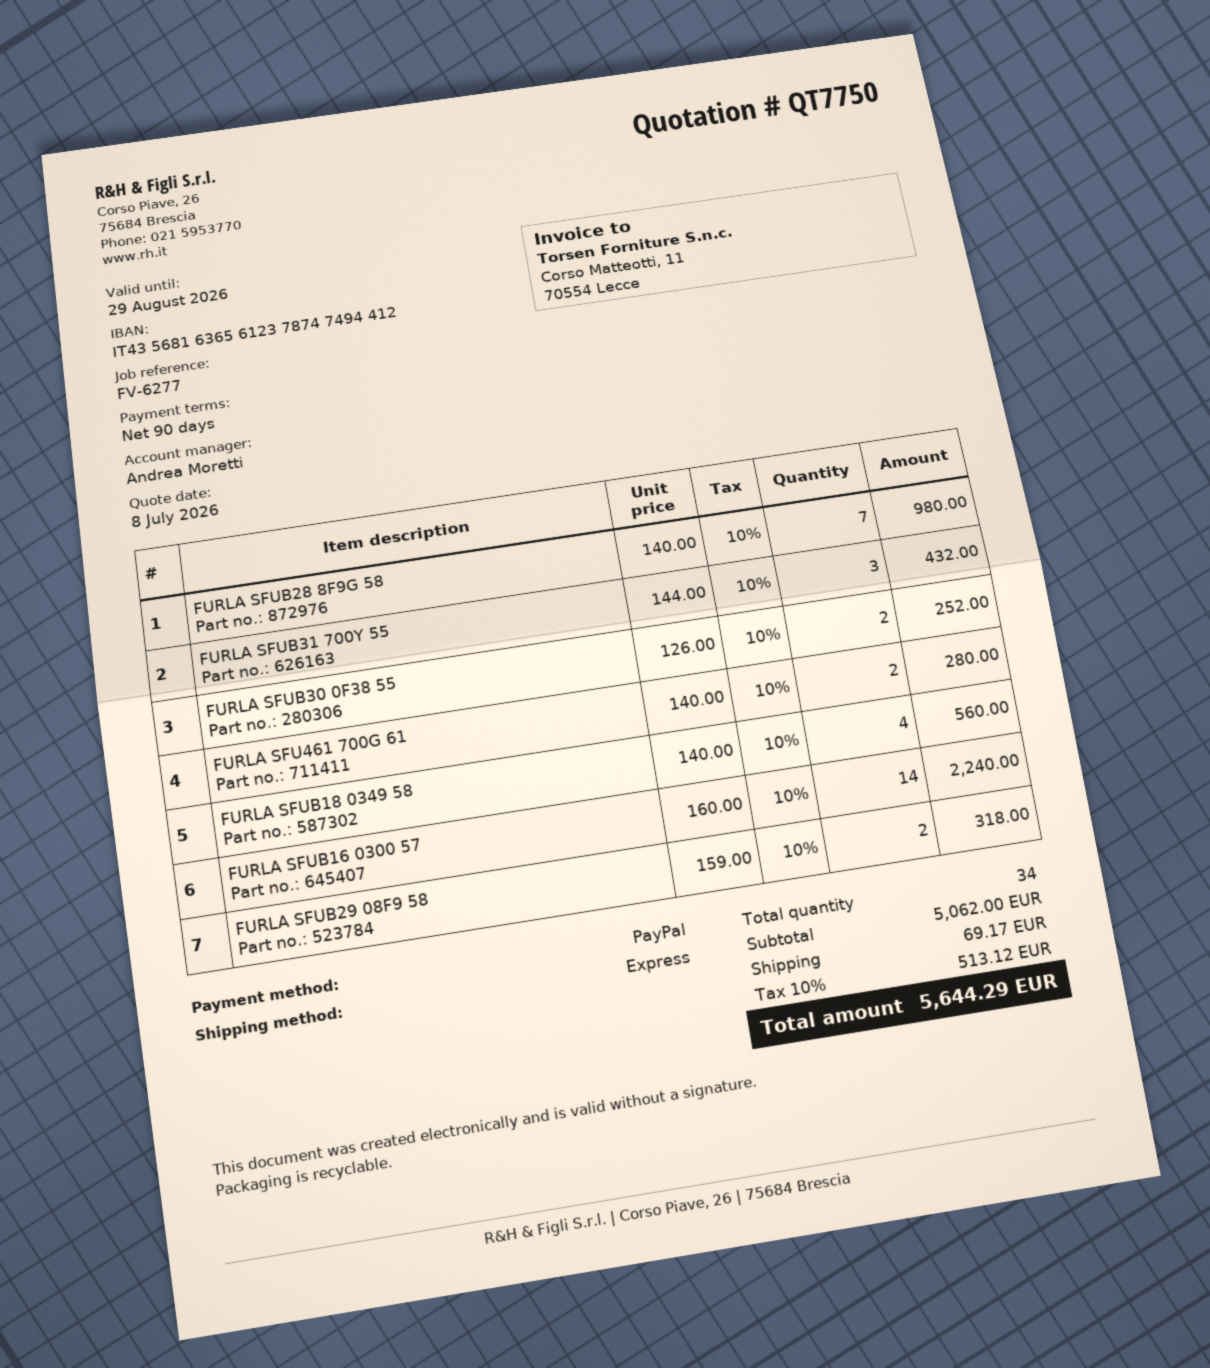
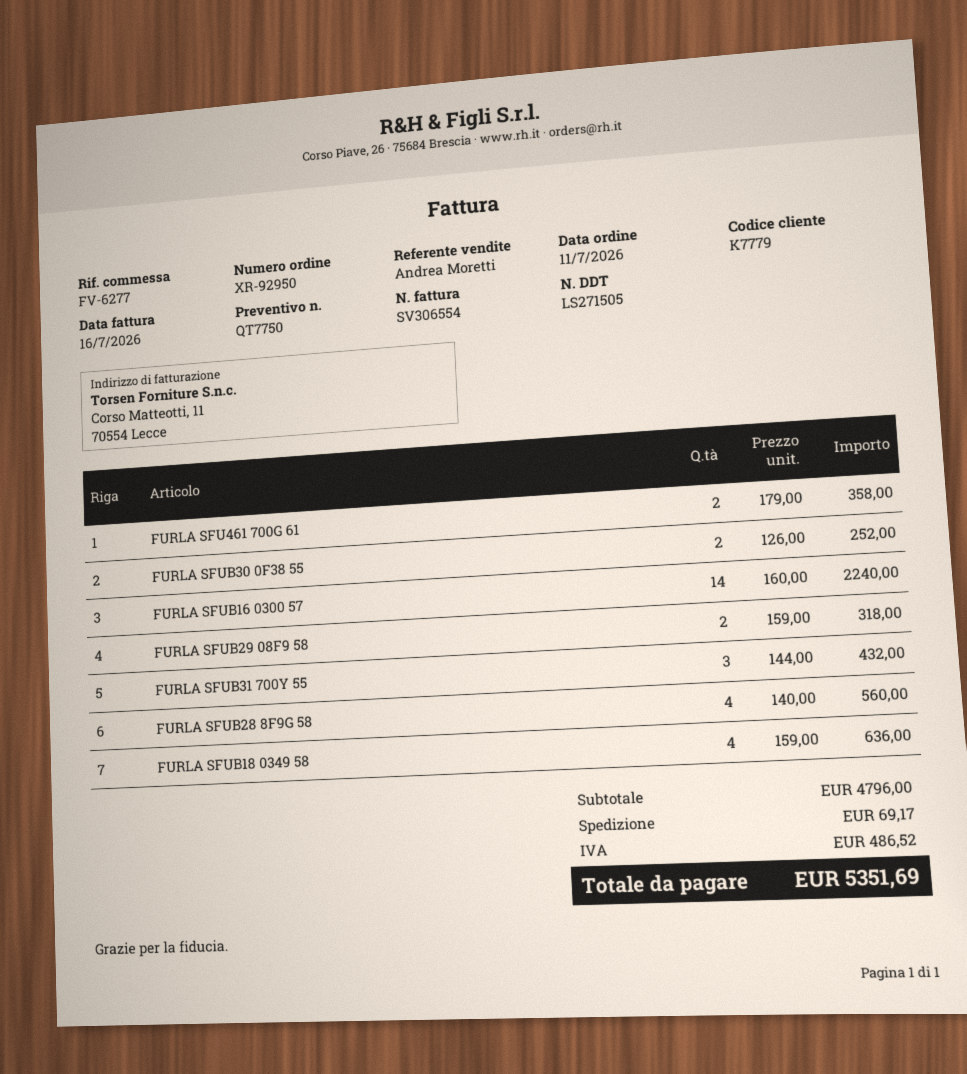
FURLA SFUB28 8F9G 58: 7 x 140.00 = 980.00 -> 4 x 140.00 = 560.00
FURLA SFU461 700G 61: 2 x 140.00 = 280.00 -> 2 x 179.00 = 358.00
FURLA SFUB18 0349 58: 4 x 140.00 = 560.00 -> 4 x 159.00 = 636.00
subtotal: 5062.00 -> 4796.00
tax: 513.12 -> 486.52
total: 5644.29 -> 5351.69

